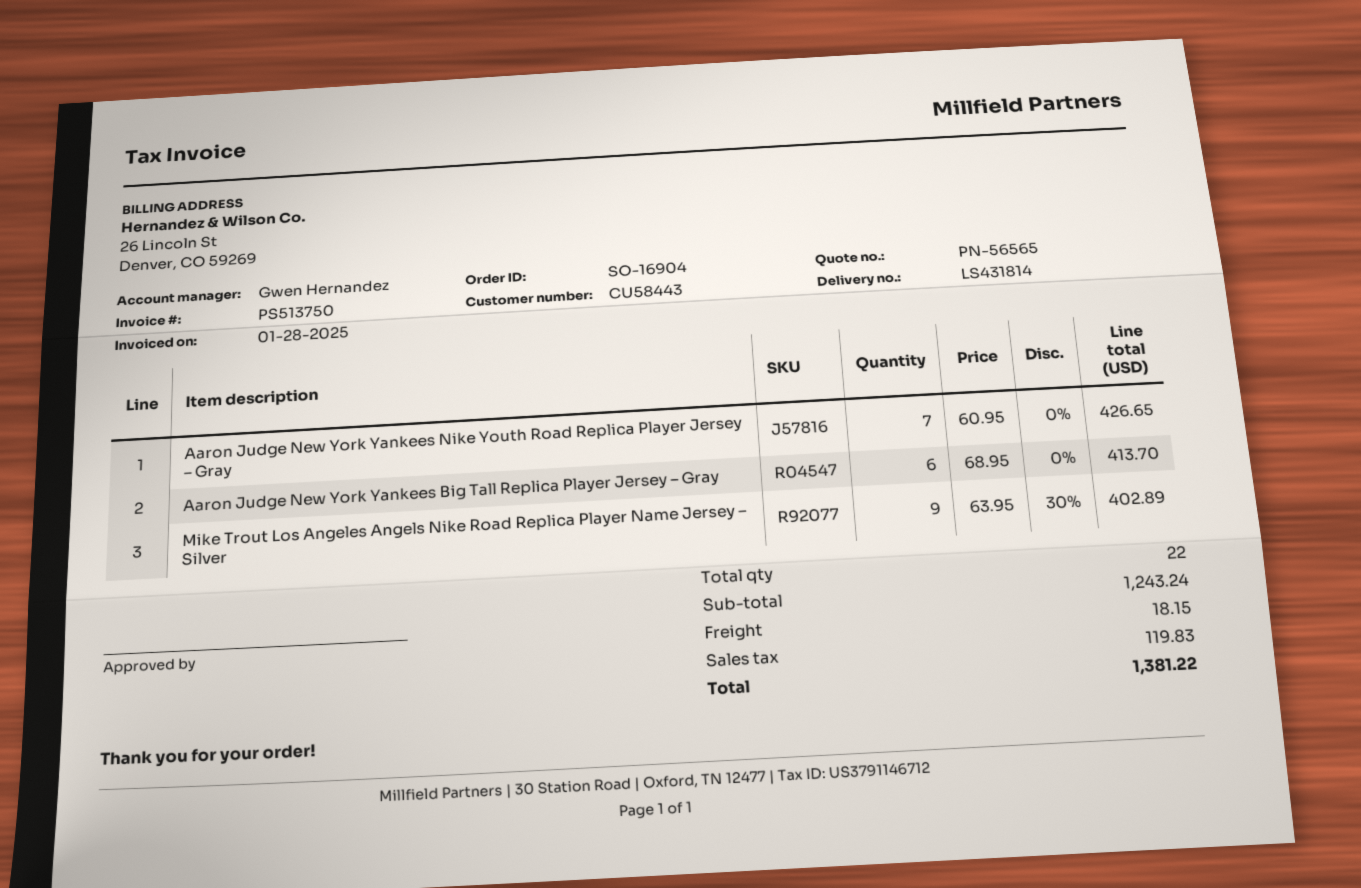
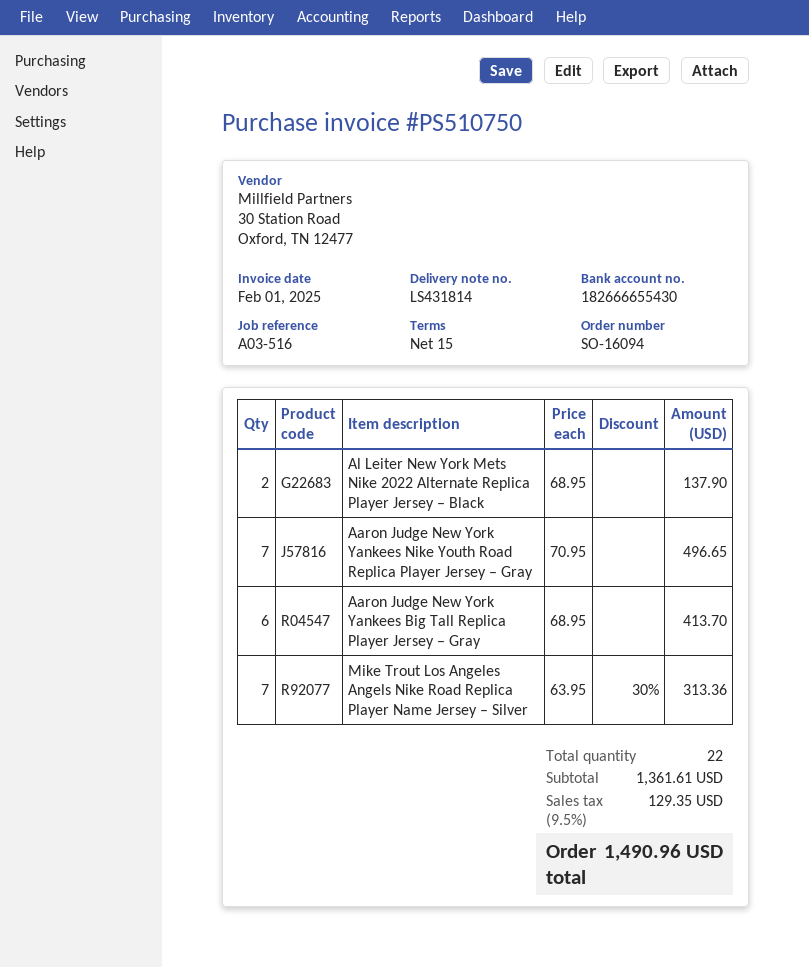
order number: SO-16904 -> SO-16094
invoice number: PS513750 -> PS510750
invoice date: 2025-01-28 -> 2025-02-01
Aaron Judge New York Yankees Nike Youth Road Replica Player Jersey – Gray: 7 x 60.95 = 426.65 -> 7 x 70.95 = 496.65
Mike Trout Los Angeles Angels Nike Road Replica Player Name Jersey – Silver: 9 x 63.95 - 30% = 402.89 -> 7 x 63.95 - 30% = 313.36
Al Leiter New York Mets Nike 2022 Alternate Replica Player Jersey – Black: none -> 2 x 68.95 = 137.90
subtotal: 1243.24 -> 1361.61
shipping: 18.15 -> none
tax: 119.83 -> 129.35
total: 1381.22 -> 1490.96

